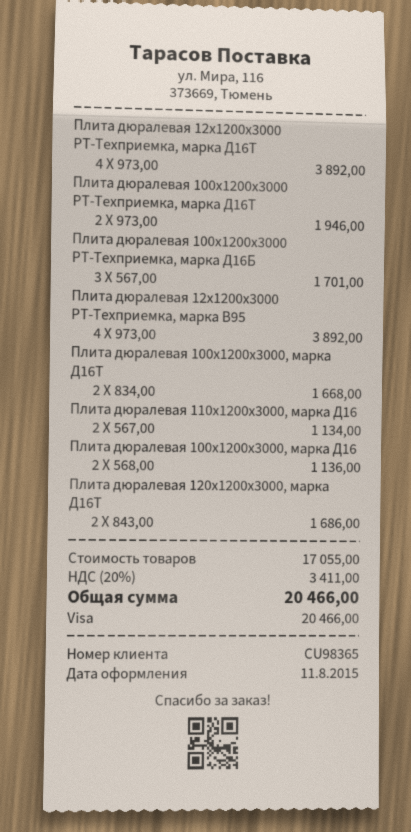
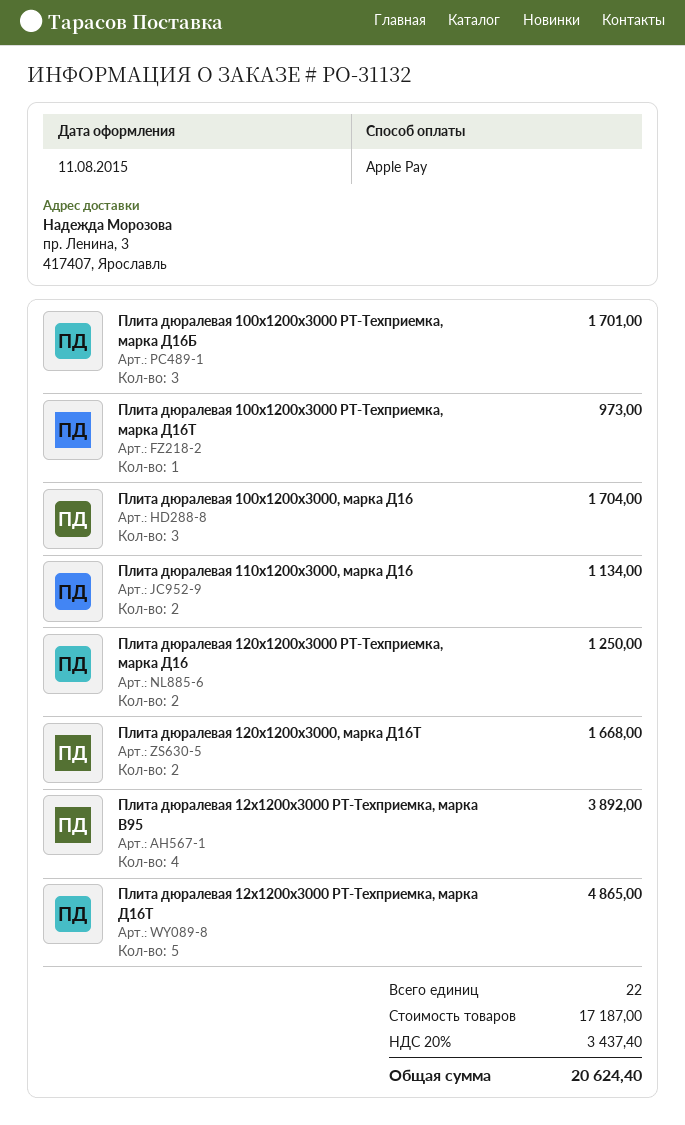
payment method: Visa -> Apple Pay
Плита дюралевая 12х1200х3000 РТ-Техприемка, марка Д16Т: 4 for 3892.00 -> 5 for 4865.00
Плита дюралевая 100х1200х3000 РТ-Техприемка, марка Д16Т: 2 for 1946.00 -> 1 for 973.00
Плита дюралевая 100х1200х3000, марка Д16Т: 2 for 1668.00 -> none
Плита дюралевая 100х1200х3000, марка Д16: 2 for 1136.00 -> 3 for 1704.00
Плита дюралевая 120х1200х3000, марка Д16Т: 2 for 1686.00 -> 2 for 1668.00
Плита дюралевая 120х1200х3000 РТ-Техприемка, марка Д16: none -> 2 for 1250.00
subtotal: 17055.00 -> 17187.00
tax: 20% = 3411.00 -> 20% = 3437.40
total: 20466.00 -> 20624.40

